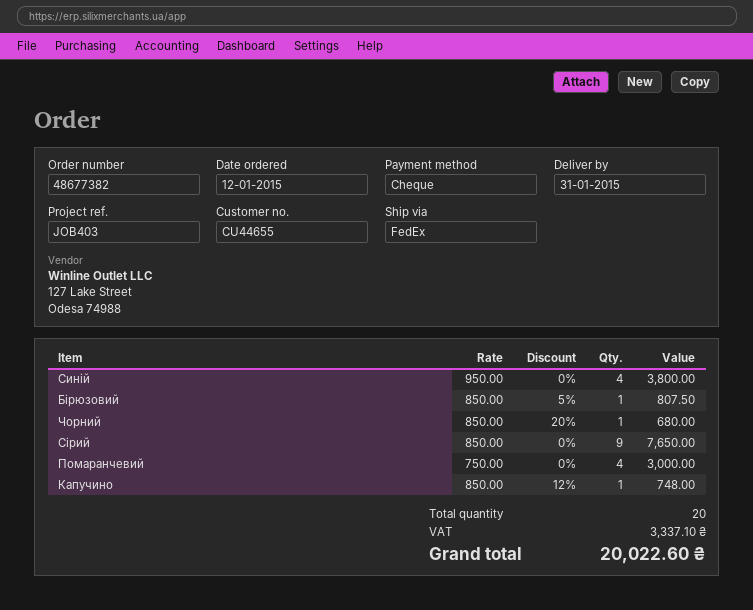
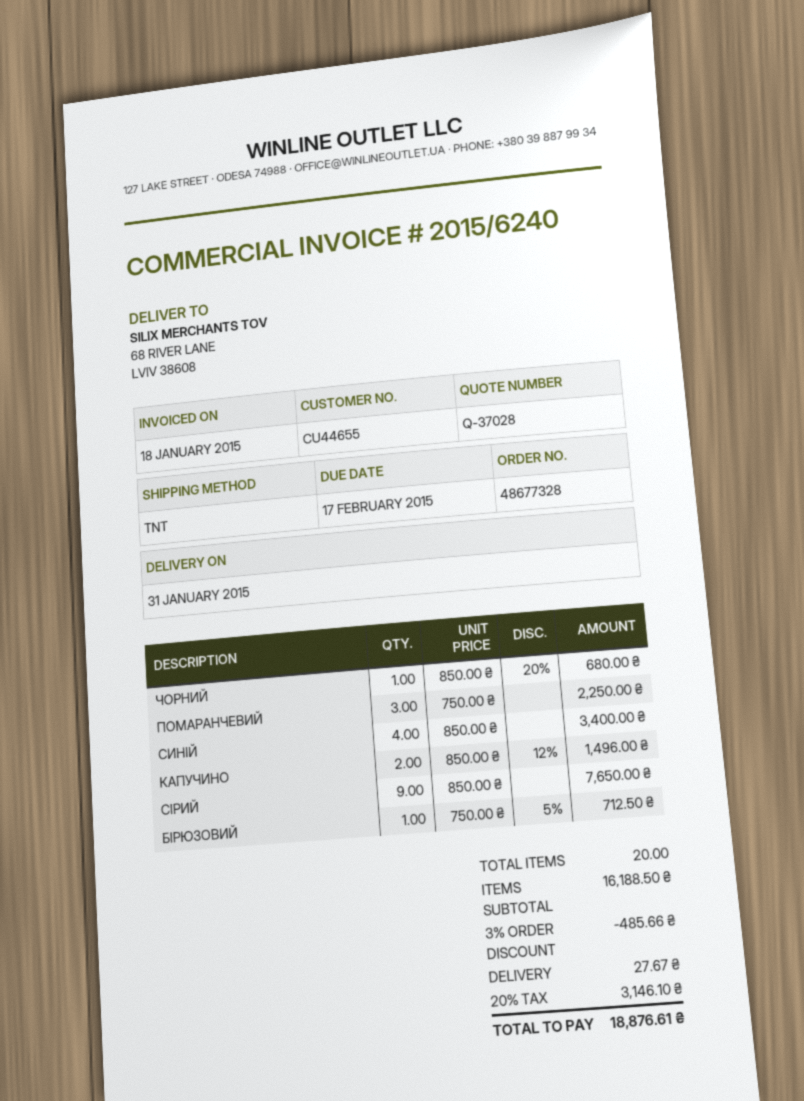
order number: 48677382 -> 48677328
shipping method: FedEx -> TNT
Синій: 4 x 950.00 = 3800.00 -> 4 x 850.00 = 3400.00
Бірюзовий: 1 x 850.00 - 5% = 807.50 -> 1 x 750.00 - 5% = 712.50
Помаранчевий: 4 x 750.00 = 3000.00 -> 3 x 750.00 = 2250.00
Капучино: 1 x 850.00 - 12% = 748.00 -> 2 x 850.00 - 12% = 1496.00
discount: none -> 3% = 485.66
shipping: none -> 27.67
tax: 3337.10 -> 3146.10
total: 20022.60 -> 18876.61

